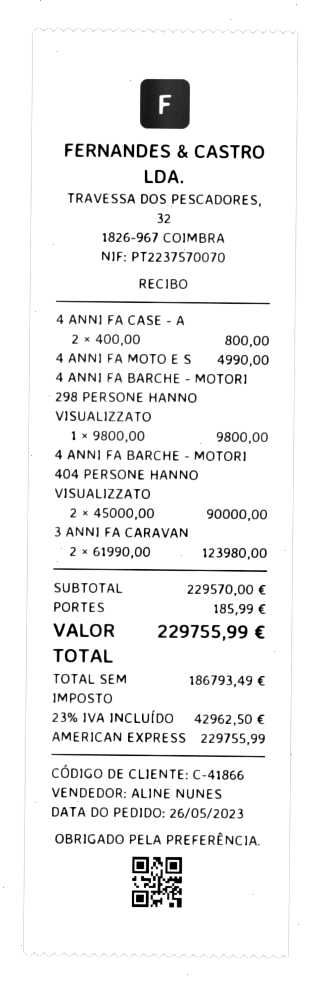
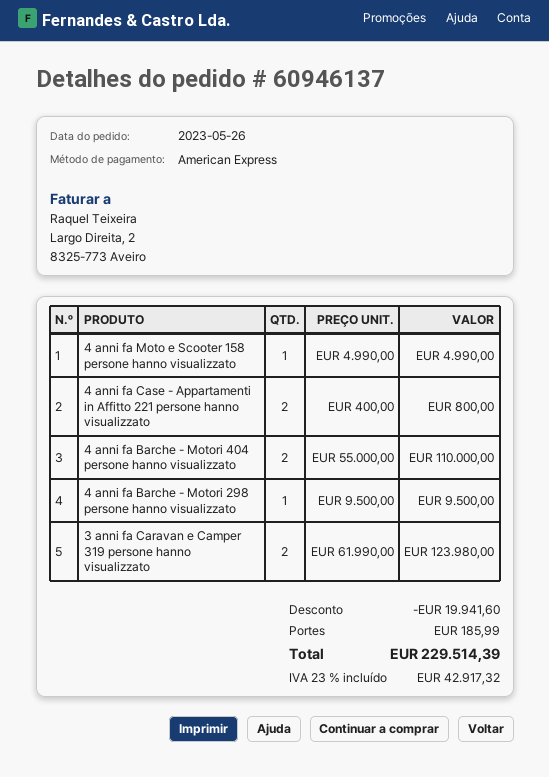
4 ANNI FA BARCHE - MOTORI 298 PERSONE HANNO VISUALIZZATO: 1 x 9800.00 = 9800.00 -> 1 x 9500.00 = 9500.00
4 ANNI FA BARCHE - MOTORI 404 PERSONE HANNO VISUALIZZATO: 2 x 45000.00 = 90000.00 -> 2 x 55000.00 = 110000.00
discount: none -> 19941.60
tax: 23% = 42962.50 -> 23% = 42917.32
total: 229755.99 -> 229514.39

